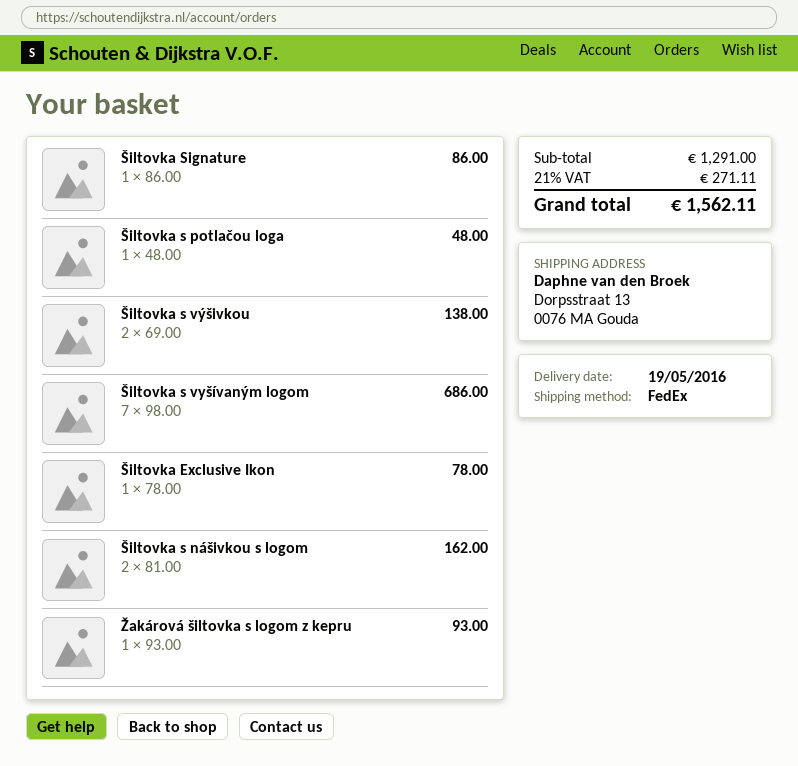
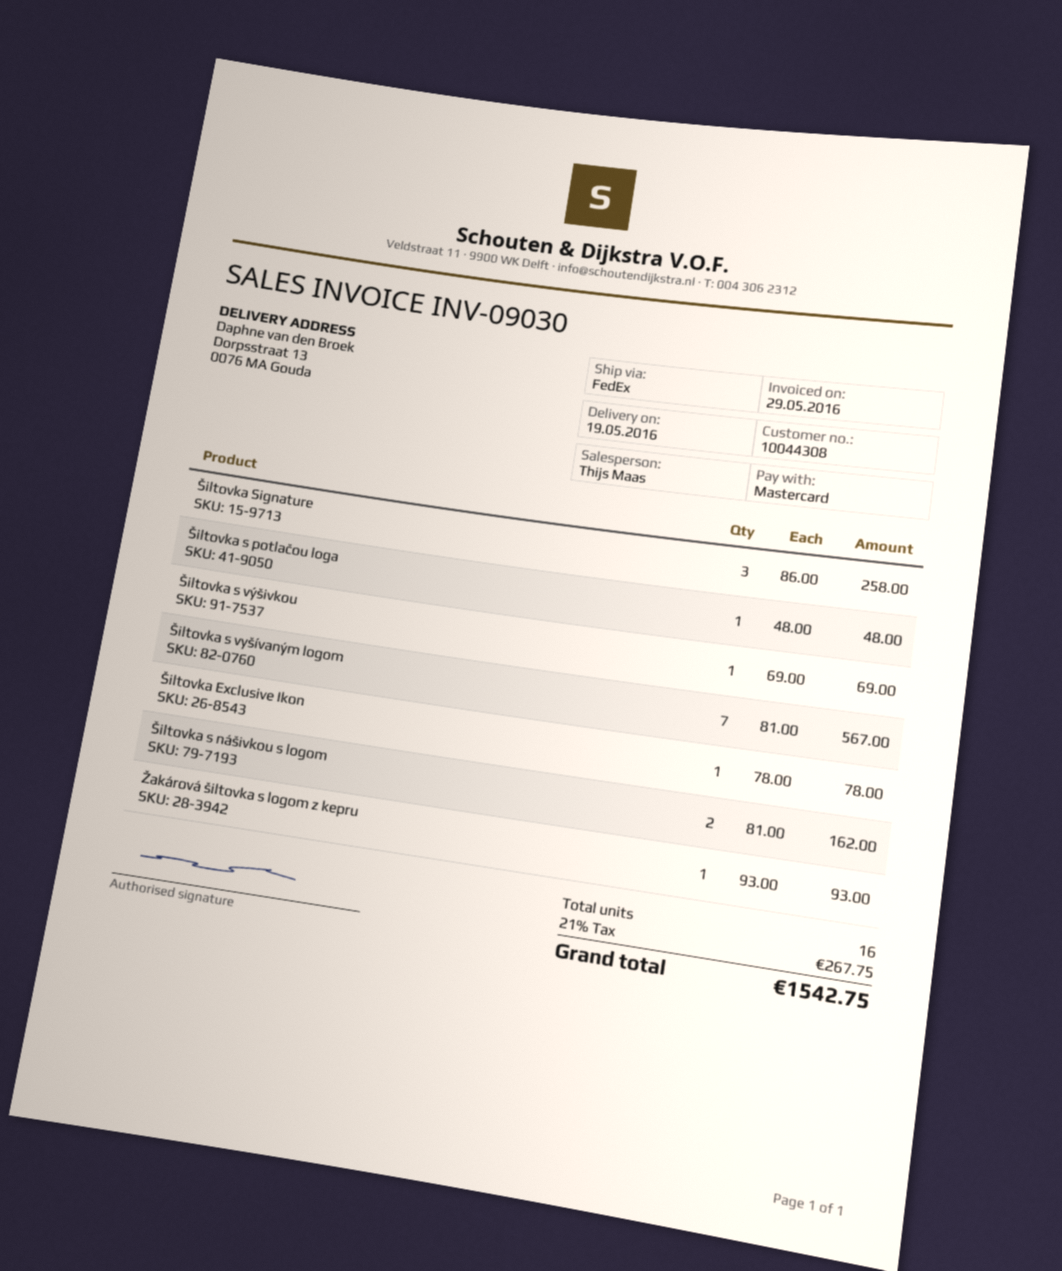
Šiltovka Signature: 1 x 86.00 = 86.00 -> 3 x 86.00 = 258.00
Šiltovka s výšivkou: 2 x 69.00 = 138.00 -> 1 x 69.00 = 69.00
Šiltovka s vyšívaným logom: 7 x 98.00 = 686.00 -> 7 x 81.00 = 567.00
tax: 21% = 271.11 -> 21% = 267.75
total: 1562.11 -> 1542.75

